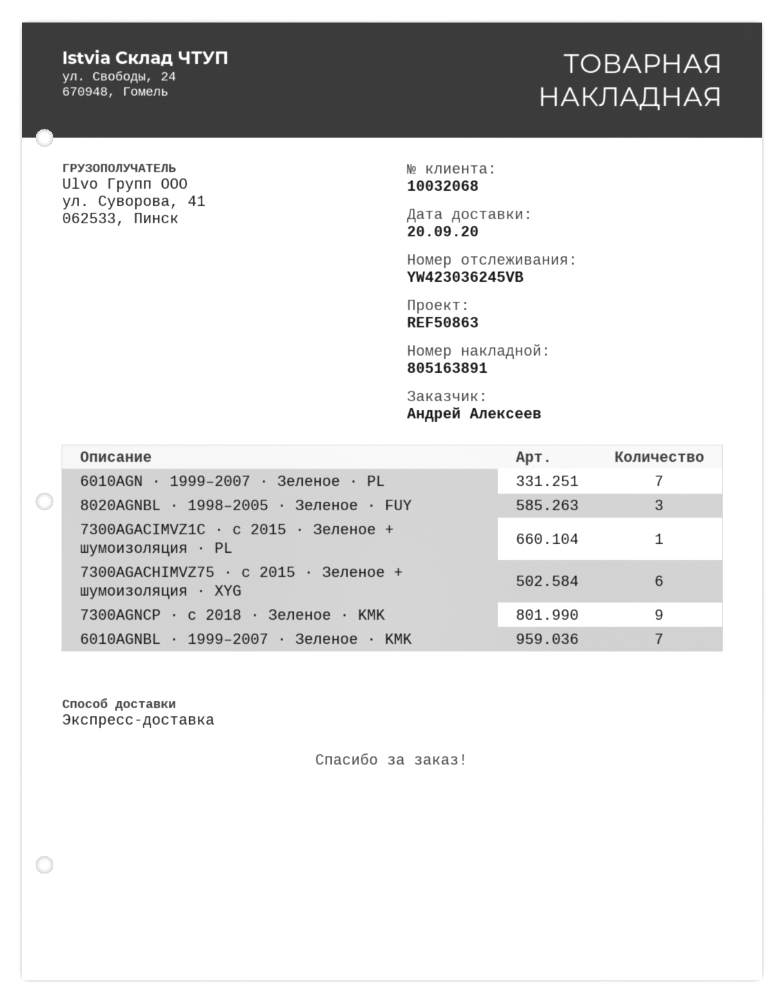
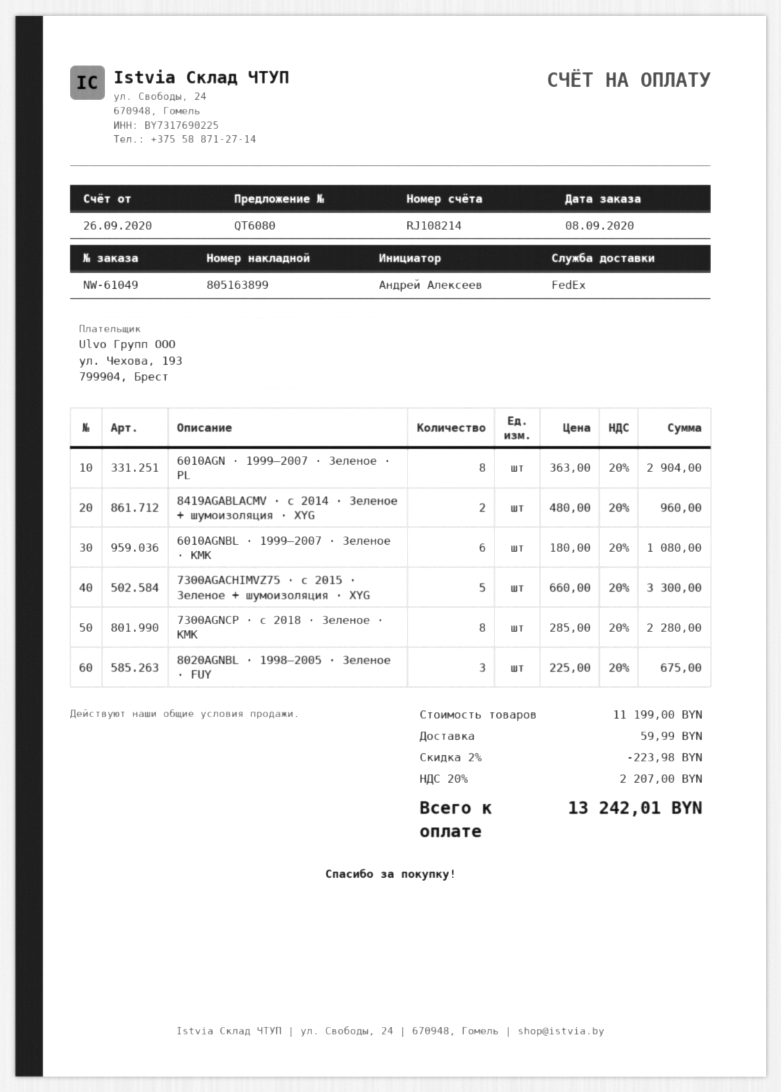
delivery note number: 805163891 -> 805163899
shipping method: express -> FedEx
6010AGN · 1999–2007 · Зеленое · PL: 7 -> 8
7300AGACIMVZ1C · с 2015 · Зеленое + шумоизоляция · PL: 1 -> none
7300AGACHIMVZ75 · с 2015 · Зеленое + шумоизоляция · XYG: 6 -> 5
7300AGNCP · с 2018 · Зеленое · KMK: 9 -> 8
6010AGNBL · 1999–2007 · Зеленое · KMK: 7 -> 6
8419AGABLACMV · с 2014 · Зеленое + шумоизоляция · XYG: none -> 2

